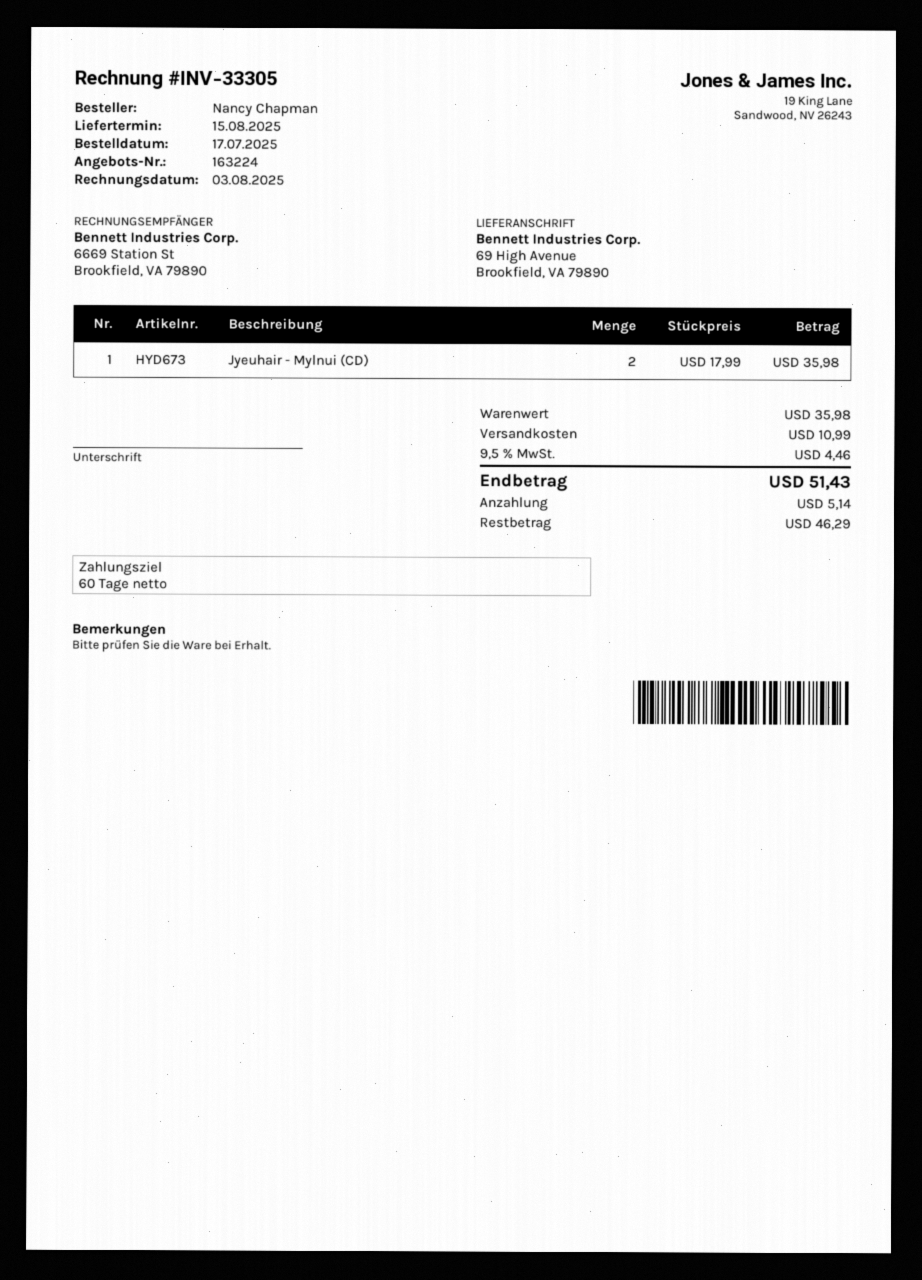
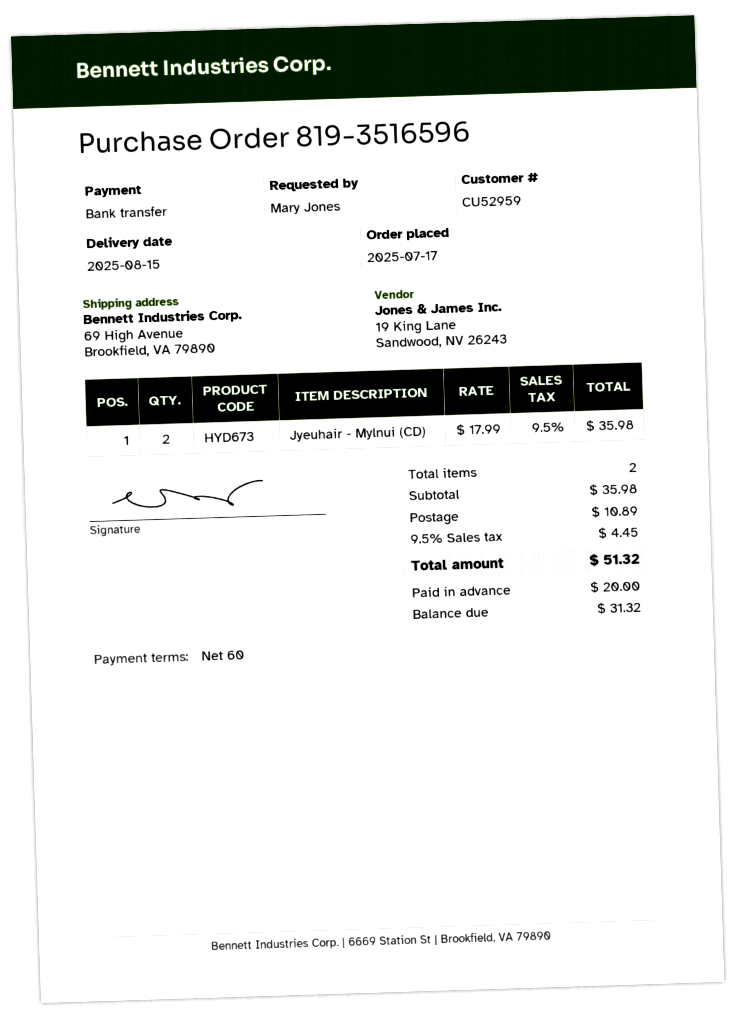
ordered by: Nancy Chapman -> Mary Jones
shipping: 10.99 -> 10.89
tax: 9.5% = 4.46 -> 9.5% = 4.45
total: 51.43 -> 51.32
deposit: 5.14 -> 20.00
balance: 46.29 -> 31.32

